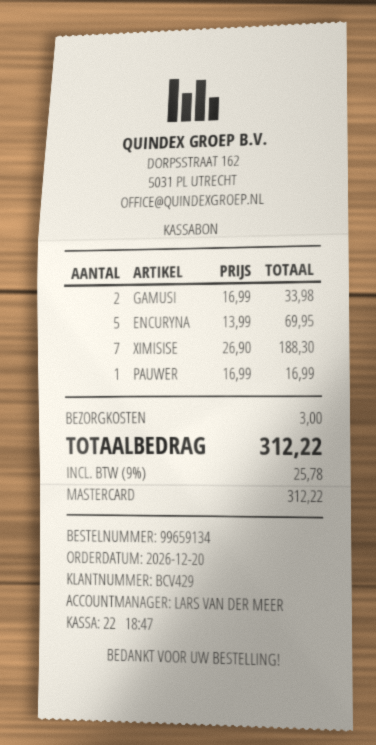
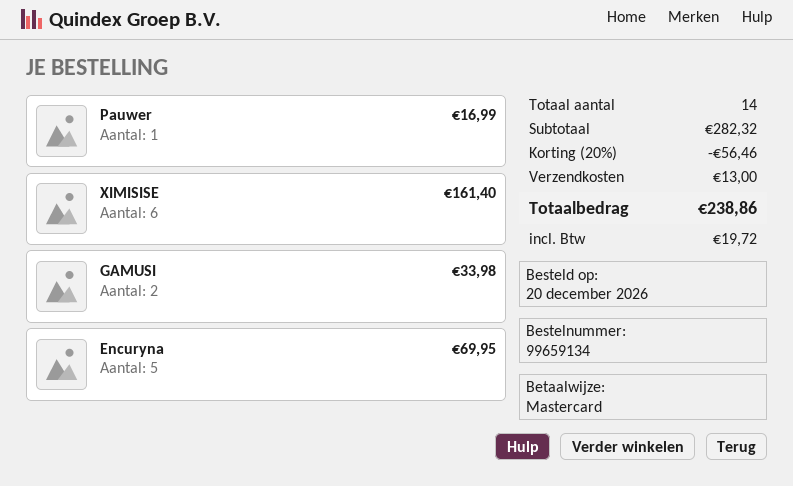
XIMISISE: 7 for 188.30 -> 6 for 161.40
discount: none -> 20% = 56.46
shipping: 3.00 -> 13.00
tax: 25.78 -> 19.72
total: 312.22 -> 238.86

